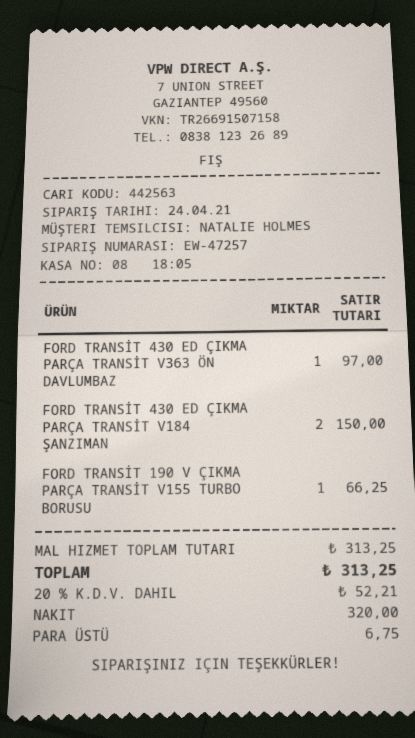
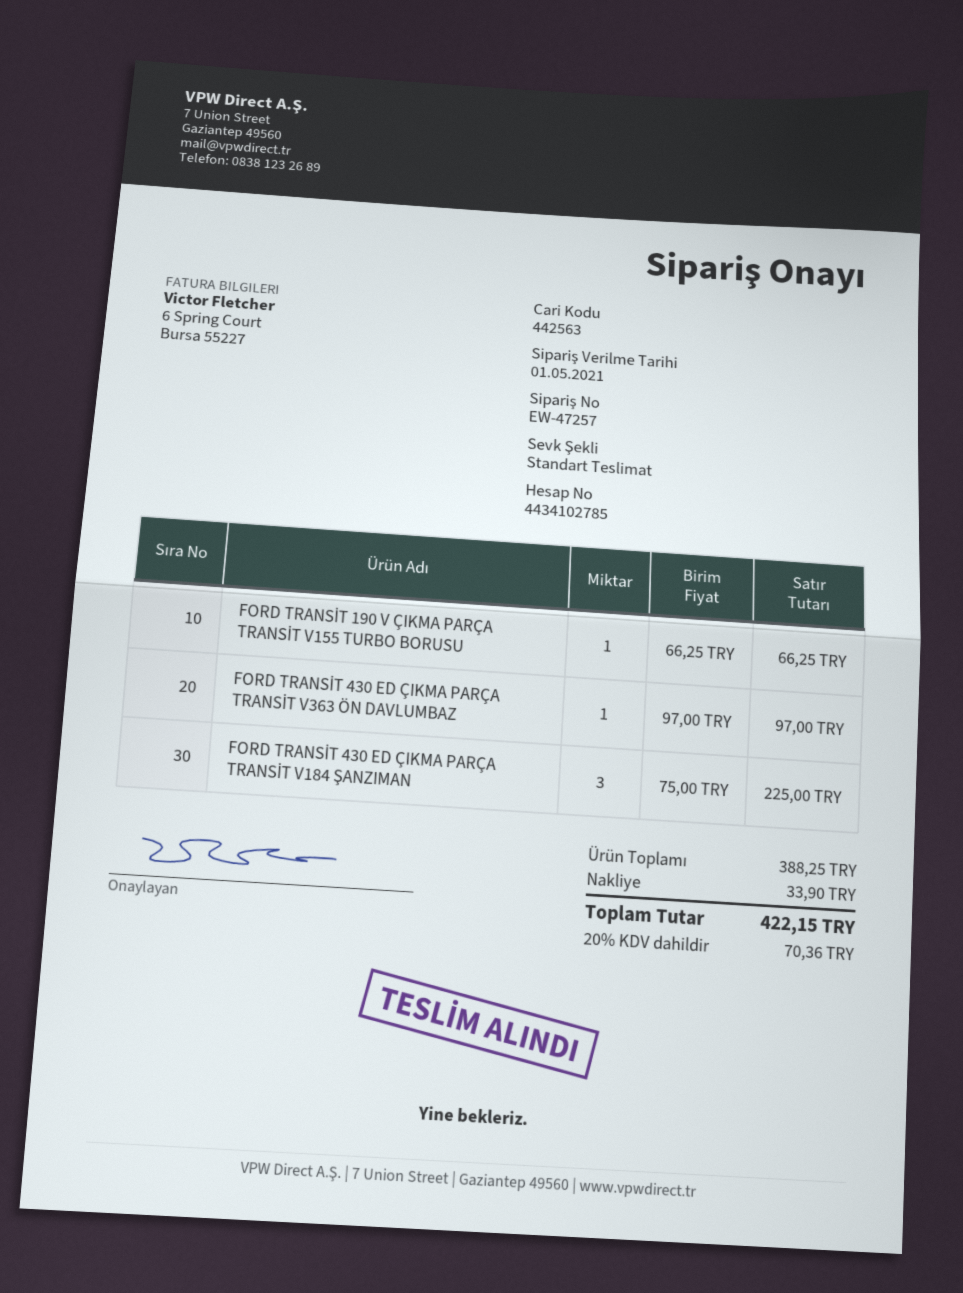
order date: 2021-04-24 -> 2021-05-01
FORD TRANSİT 430 ED ÇIKMA PARÇA TRANSİT V184 ŞANZIMAN: 2 for 150.00 -> 3 for 225.00
subtotal: 313.25 -> 388.25
shipping: none -> 33.90
tax: 20% = 52.21 -> 20% = 70.36
total: 313.25 -> 422.15

